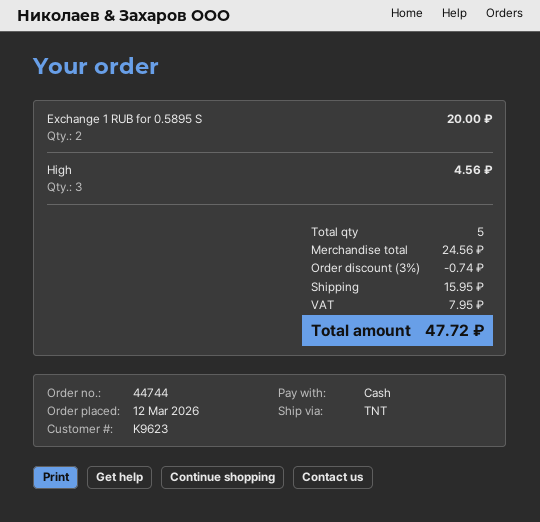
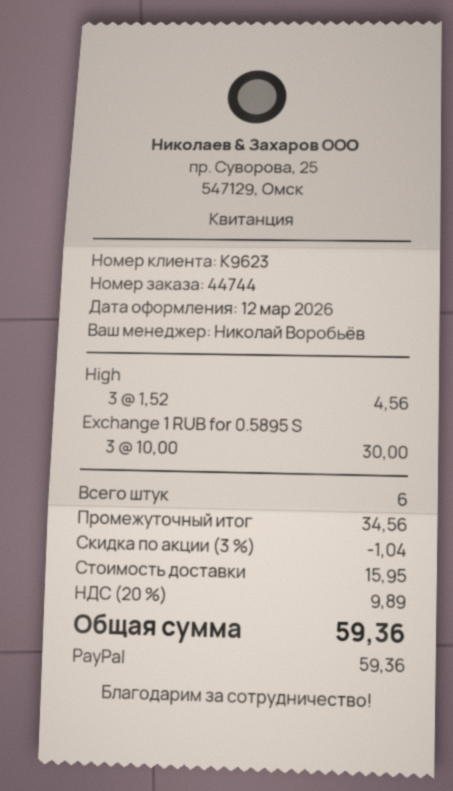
payment method: cash -> PayPal
Exchange 1 RUB for 0.5895 S: 2 for 20.00 -> 3 for 30.00
total quantity: 5 -> 6
subtotal: 24.56 -> 34.56
discount: 3% = 0.74 -> 3% = 1.04
tax: 7.95 -> 9.89
total: 47.72 -> 59.36

